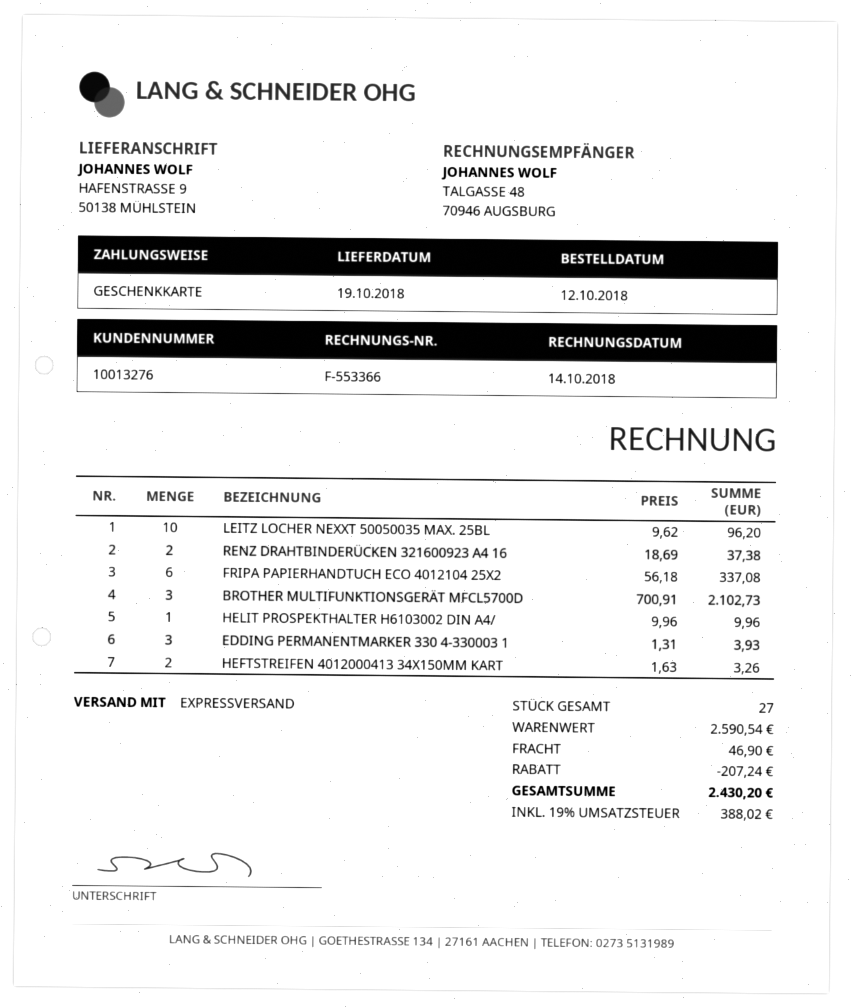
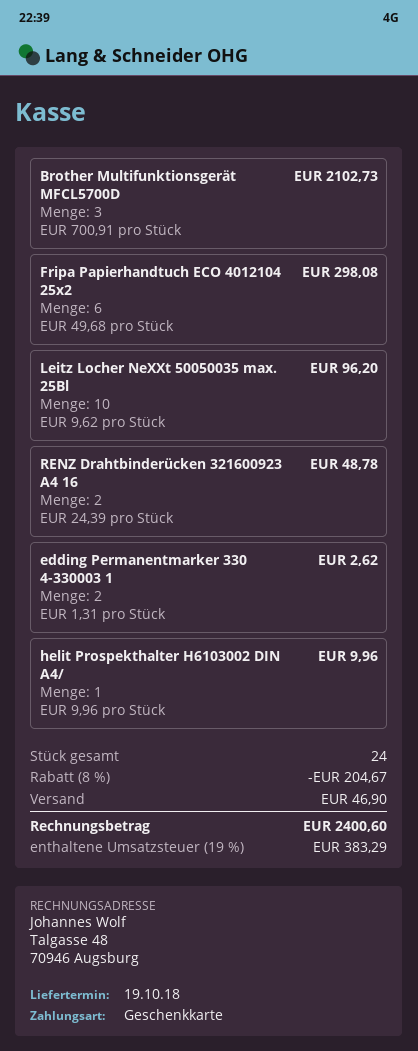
RENZ DRAHTBINDERÜCKEN 321600923 A4 16: 2 x 18.69 = 37.38 -> 2 x 24.39 = 48.78
FRIPA PAPIERHANDTUCH ECO 4012104 25X2: 6 x 56.18 = 337.08 -> 6 x 49.68 = 298.08
EDDING PERMANENTMARKER 330 4-330003 1: 3 x 1.31 = 3.93 -> 2 x 1.31 = 2.62
HEFTSTREIFEN 4012000413 34X150MM KART: 2 x 1.63 = 3.26 -> none
total quantity: 27 -> 24
discount: 207.24 -> 204.67
tax: 19% = 388.02 -> 19% = 383.29
total: 2430.20 -> 2400.60

